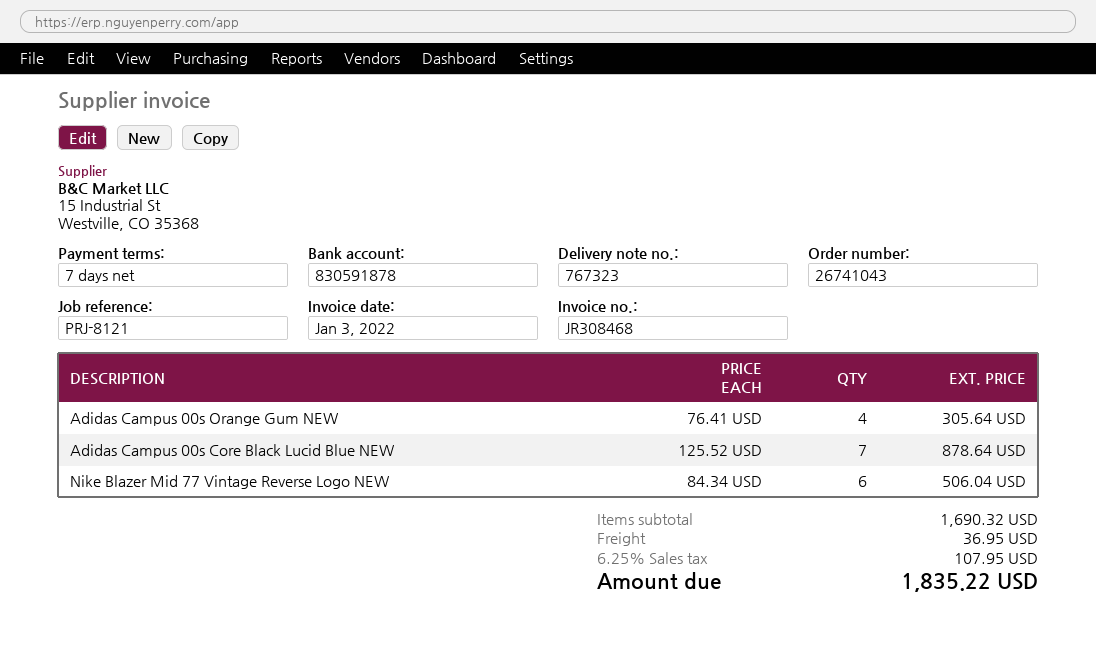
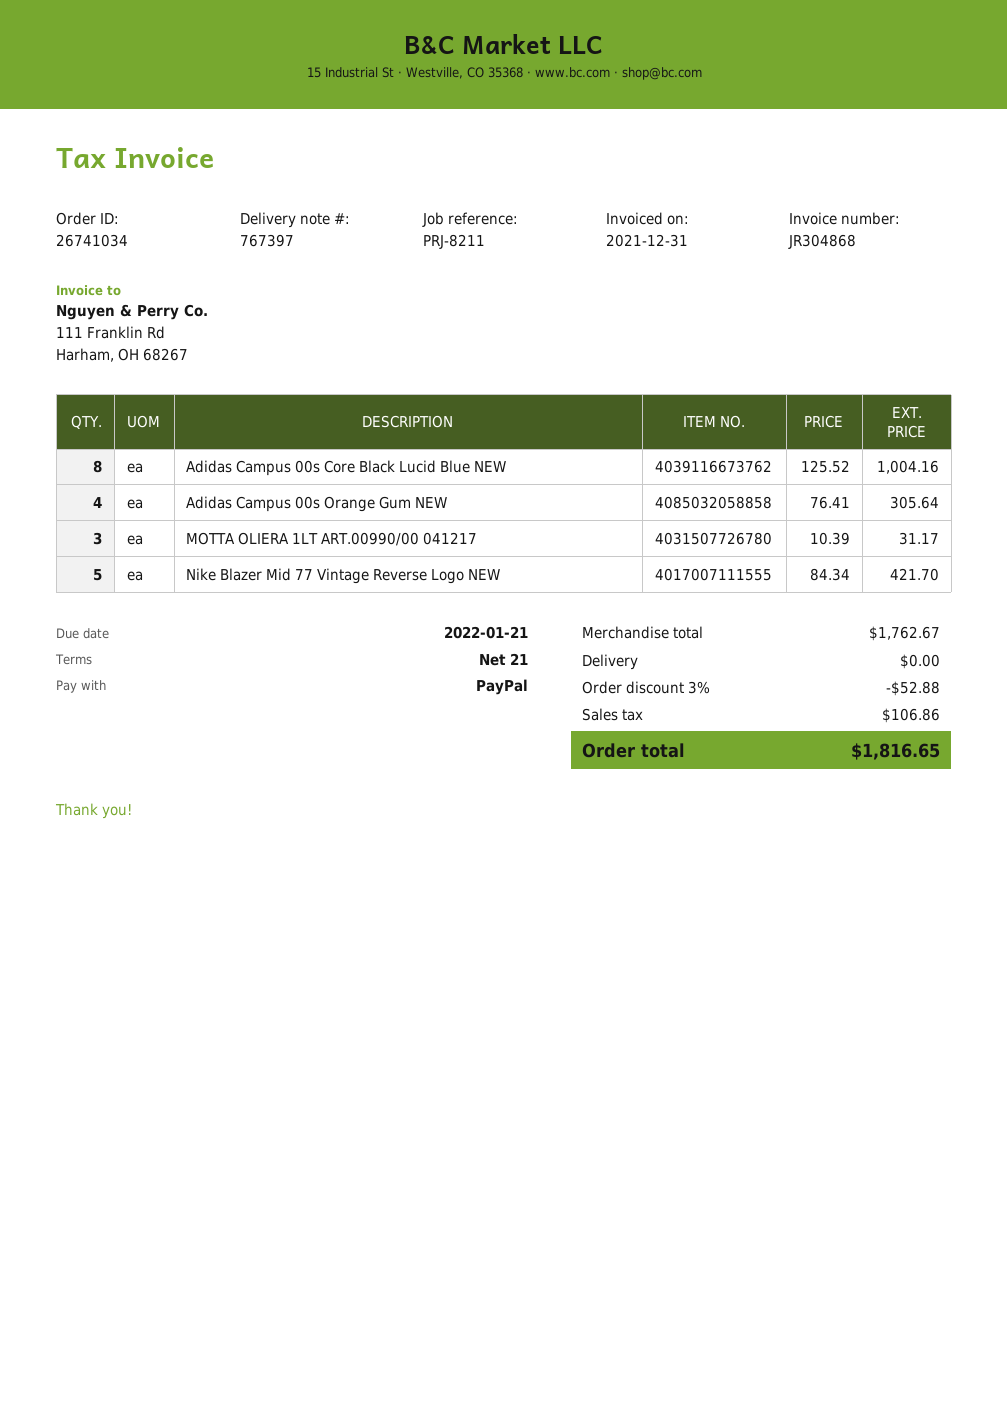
order number: 26741043 -> 26741034
delivery note number: 767323 -> 767397
invoice number: JR308468 -> JR304868
invoice date: 2022-01-03 -> 2021-12-31
payment terms: 7 days -> 21 days
reference: PRJ-8121 -> PRJ-8211
Adidas Campus 00s Core Black Lucid Blue NEW: 7 x 125.52 = 878.64 -> 8 x 125.52 = 1004.16
Nike Blazer Mid 77 Vintage Reverse Logo NEW: 6 x 84.34 = 506.04 -> 5 x 84.34 = 421.70
MOTTA OLIERA 1LT ART.00990/00 041217: none -> 3 x 10.39 = 31.17
subtotal: 1690.32 -> 1762.67
discount: none -> 3% = 52.88
shipping: 36.95 -> 0.00
tax: 107.95 -> 106.86
total: 1835.22 -> 1816.65

